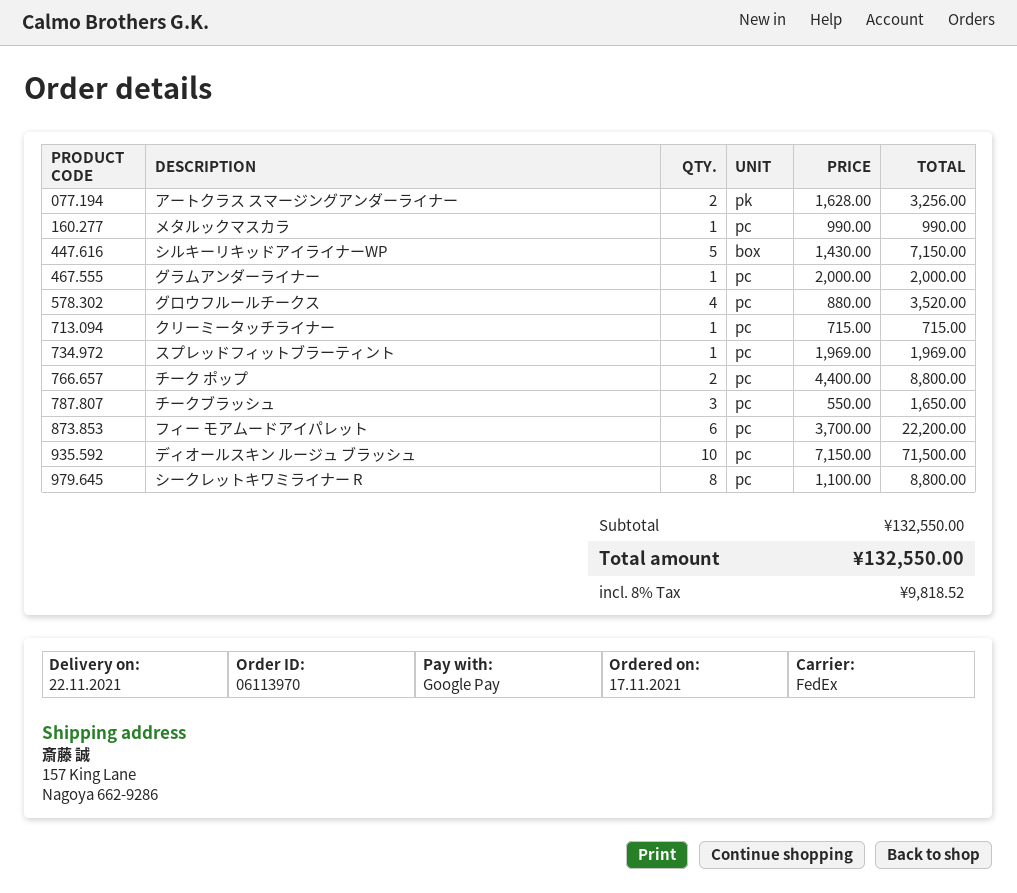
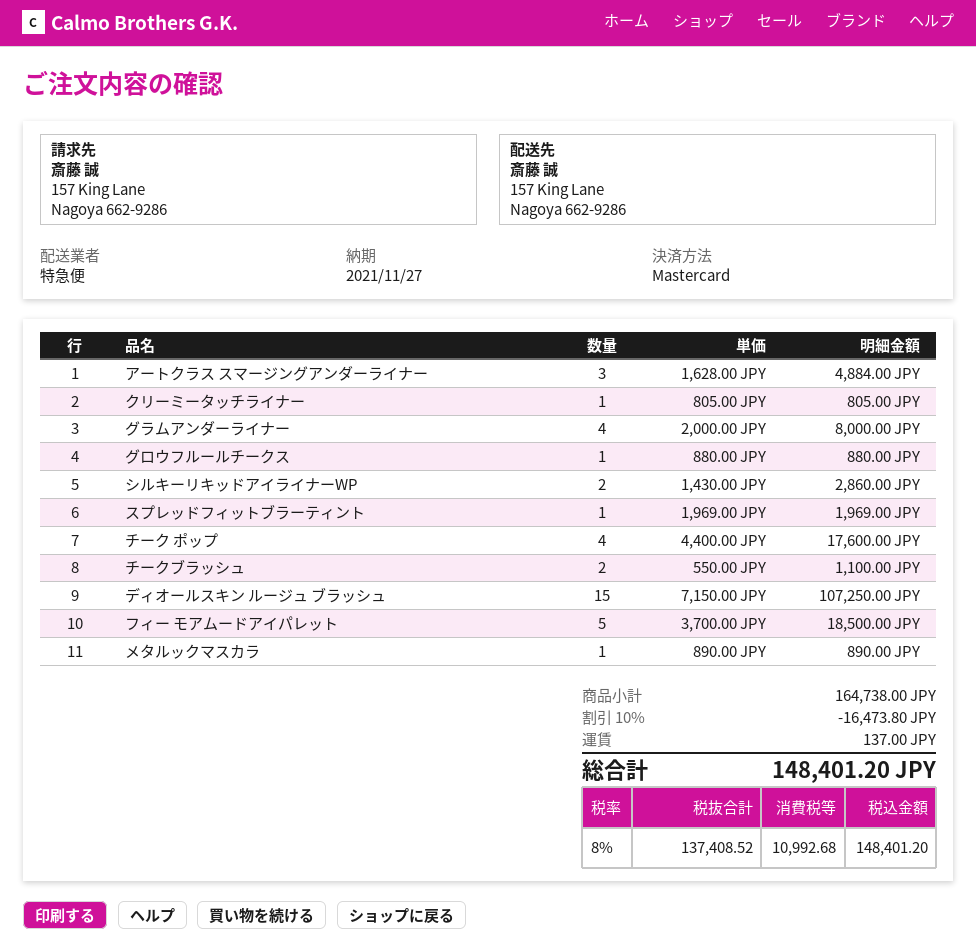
delivery date: 2021-11-22 -> 2021-11-27
payment method: Google Pay -> Mastercard
shipping method: FedEx -> express
アートクラス スマージングアンダーライナー: 2 x 1628.00 = 3256.00 -> 3 x 1628.00 = 4884.00
メタルックマスカラ: 1 x 990.00 = 990.00 -> 1 x 890.00 = 890.00
シルキーリキッドアイライナーWP: 5 x 1430.00 = 7150.00 -> 2 x 1430.00 = 2860.00
グラムアンダーライナー: 1 x 2000.00 = 2000.00 -> 4 x 2000.00 = 8000.00
グロウフルールチークス: 4 x 880.00 = 3520.00 -> 1 x 880.00 = 880.00
クリーミータッチライナー: 1 x 715.00 = 715.00 -> 1 x 805.00 = 805.00
チーク ポップ: 2 x 4400.00 = 8800.00 -> 4 x 4400.00 = 17600.00
チークブラッシュ: 3 x 550.00 = 1650.00 -> 2 x 550.00 = 1100.00
フィー モアムードアイパレット: 6 x 3700.00 = 22200.00 -> 5 x 3700.00 = 18500.00
ディオールスキン ルージュ ブラッシュ: 10 x 7150.00 = 71500.00 -> 15 x 7150.00 = 107250.00
シークレットキワミライナー R: 8 x 1100.00 = 8800.00 -> none
subtotal: 132550.00 -> 164738.00
discount: none -> 10% = 16473.80
shipping: none -> 137.00
tax: 8% = 9818.52 -> 8% = 10992.68
total: 132550.00 -> 148401.20

